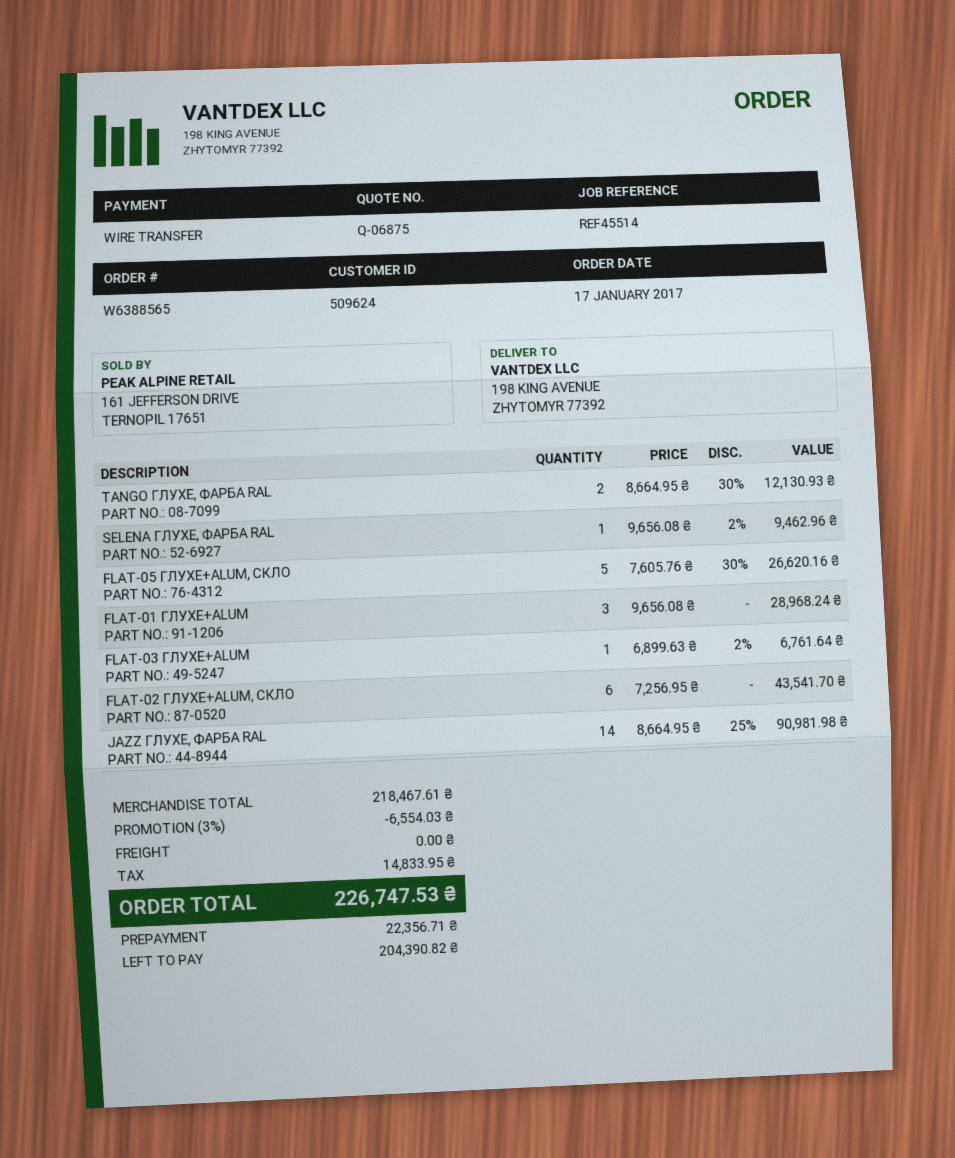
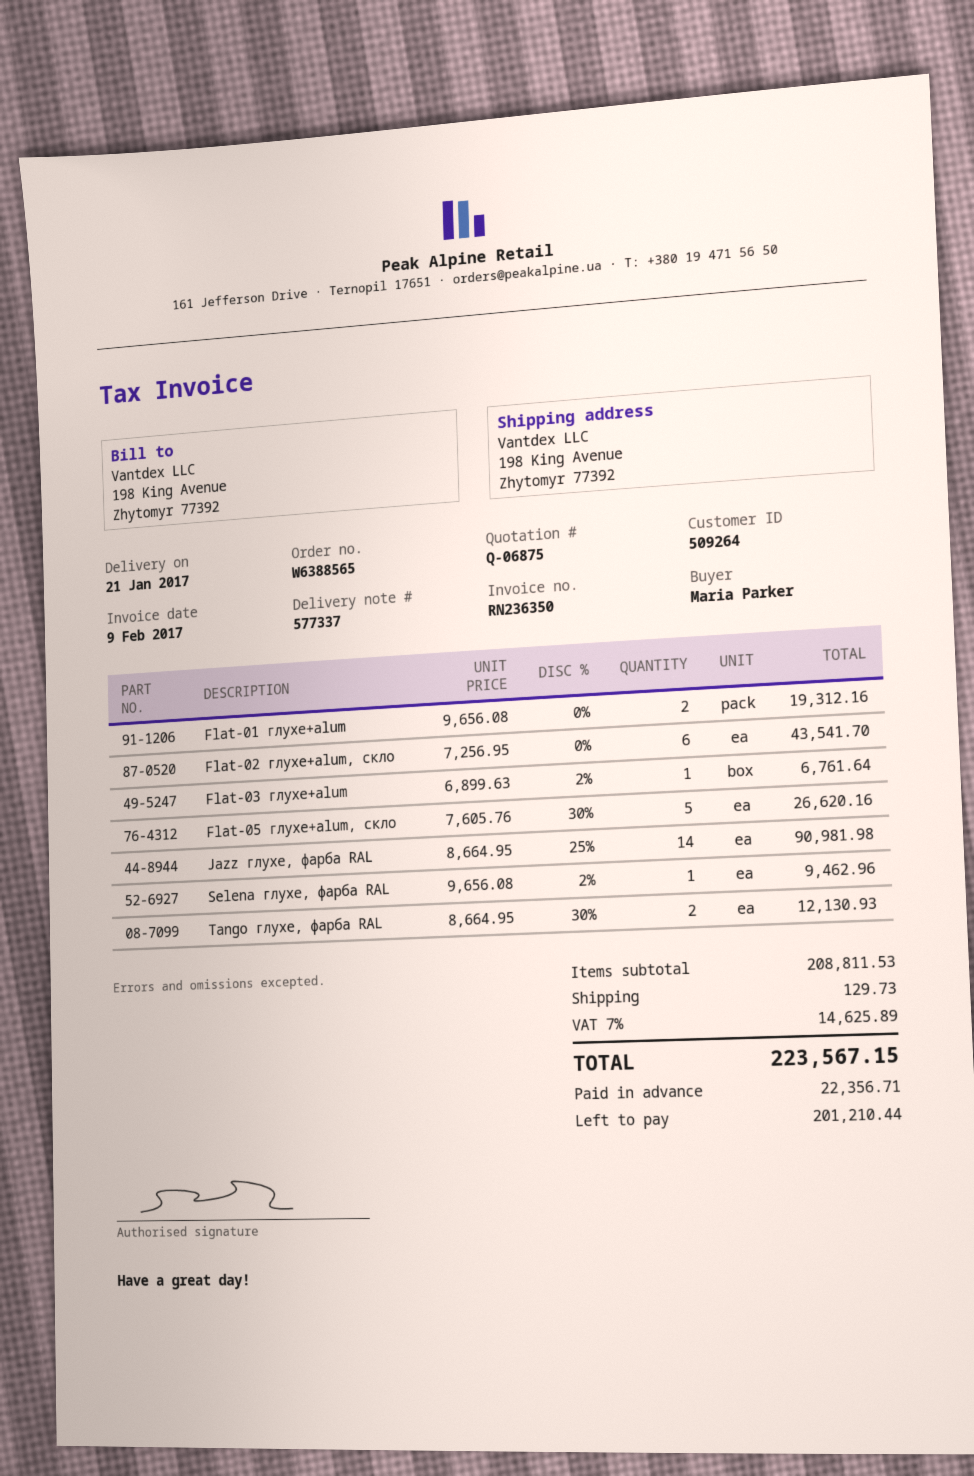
customer number: 509624 -> 509264
FLAT-01 ГЛУХЕ+ALUM: 3 x 9656.08 = 28968.24 -> 2 x 9656.08 = 19312.16
subtotal: 218467.61 -> 208811.53
discount: 3% = 6554.03 -> none
shipping: 0.00 -> 129.73
tax: 14833.95 -> 14625.89
total: 226747.53 -> 223567.15
balance: 204390.82 -> 201210.44

